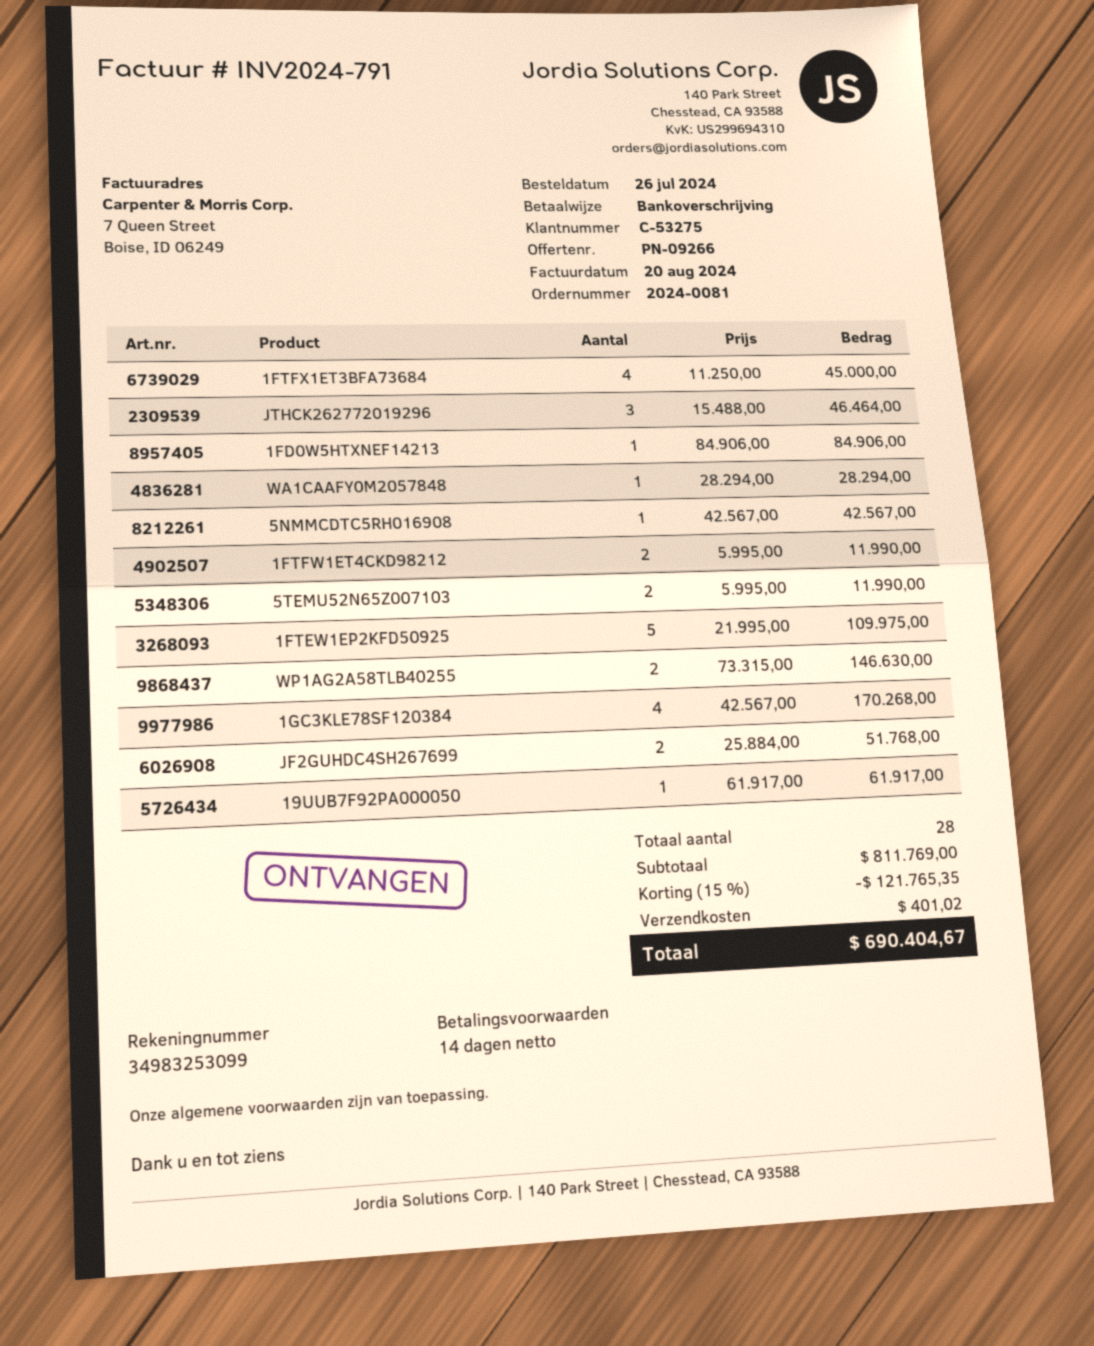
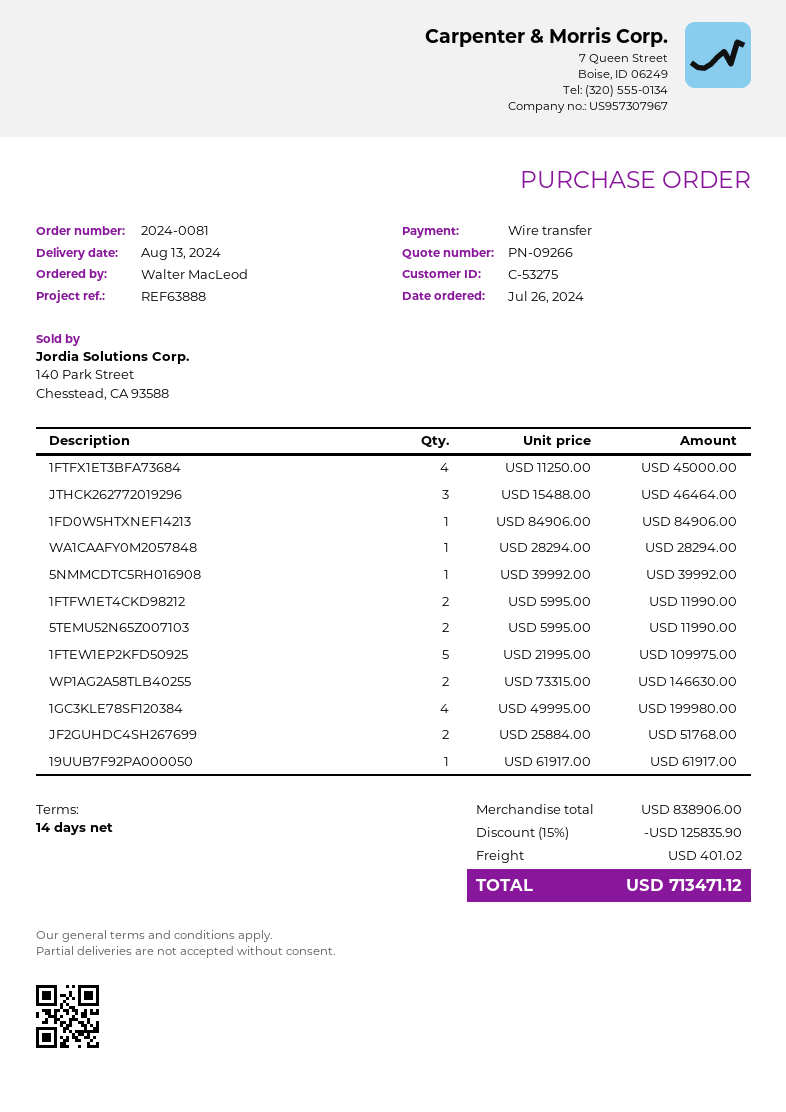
5NMMCDTC5RH016908: 1 x 42567.00 = 42567.00 -> 1 x 39992.00 = 39992.00
1GC3KLE78SF120384: 4 x 42567.00 = 170268.00 -> 4 x 49995.00 = 199980.00
subtotal: 811769.00 -> 838906.00
discount: 15% = 121765.35 -> 15% = 125835.90
total: 690404.67 -> 713471.12

